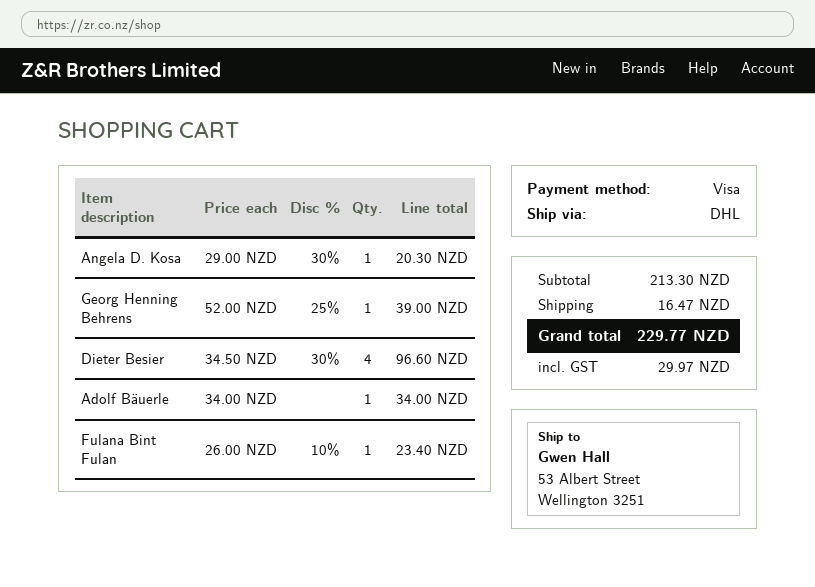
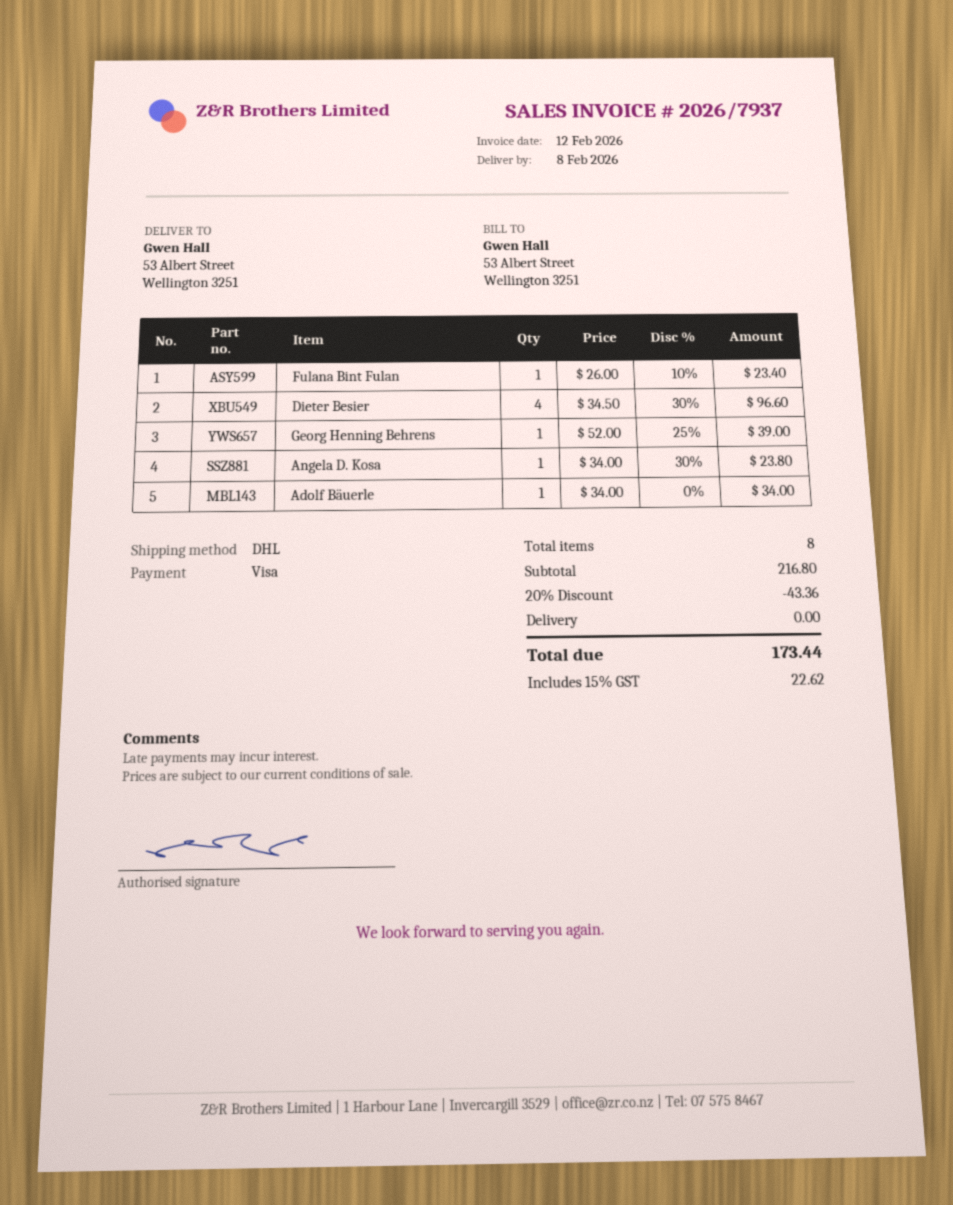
Angela D. Kosa: 1 x 29.00 - 30% = 20.30 -> 1 x 34.00 - 30% = 23.80
subtotal: 213.30 -> 216.80
discount: none -> 20% = 43.36
shipping: 16.47 -> 0.00
tax: 29.97 -> 22.62
total: 229.77 -> 173.44

